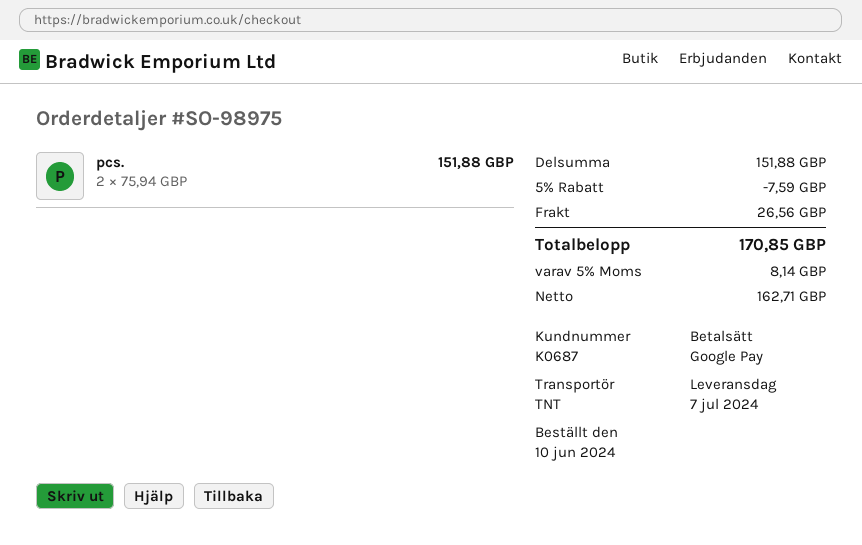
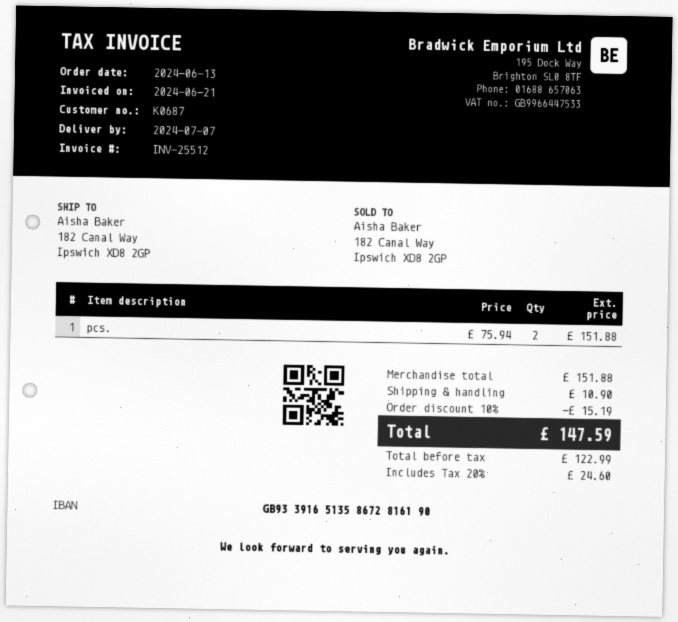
order date: 2024-06-10 -> 2024-06-13
discount: 5% = 7.59 -> 10% = 15.19
shipping: 26.56 -> 10.90
net: 162.71 -> 122.99
tax: 5% = 8.14 -> 20% = 24.60
total: 170.85 -> 147.59

